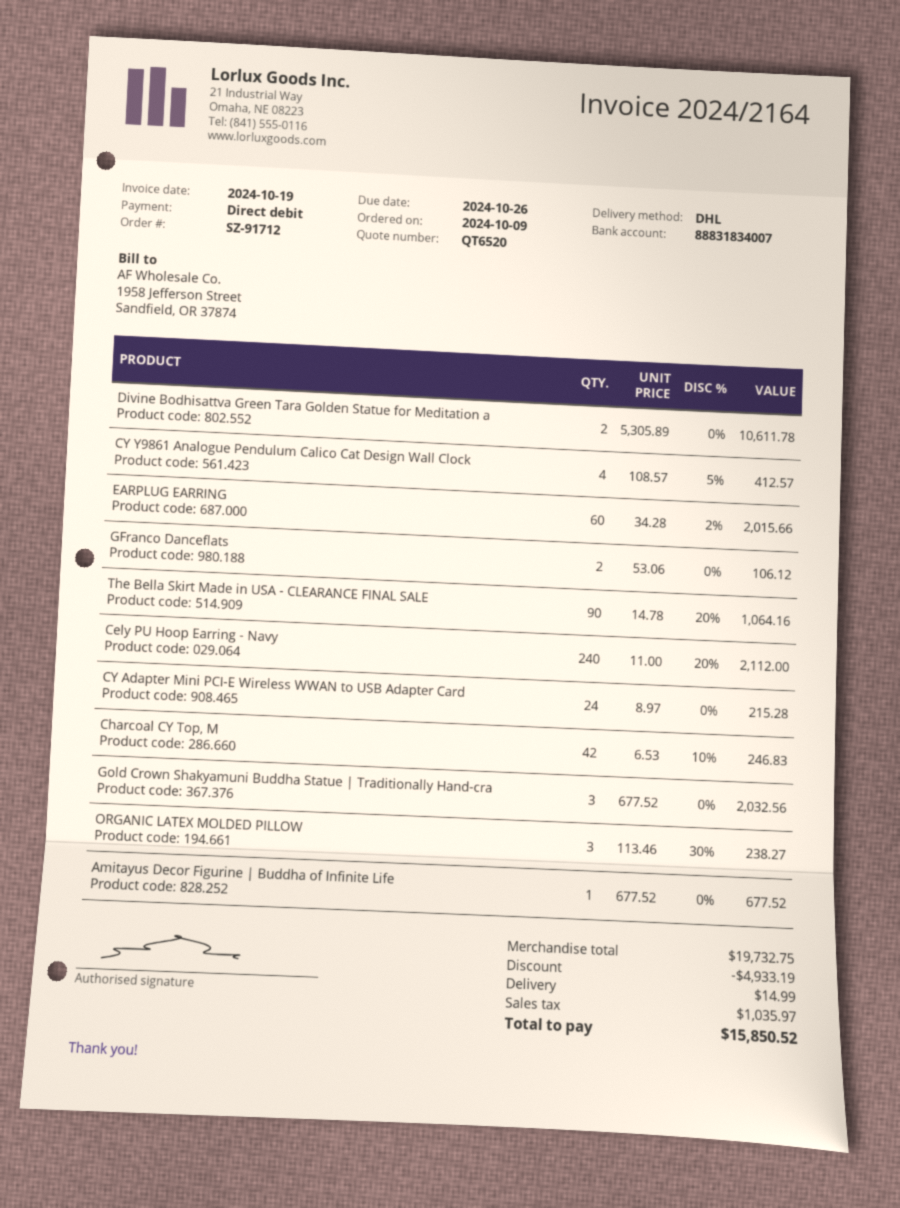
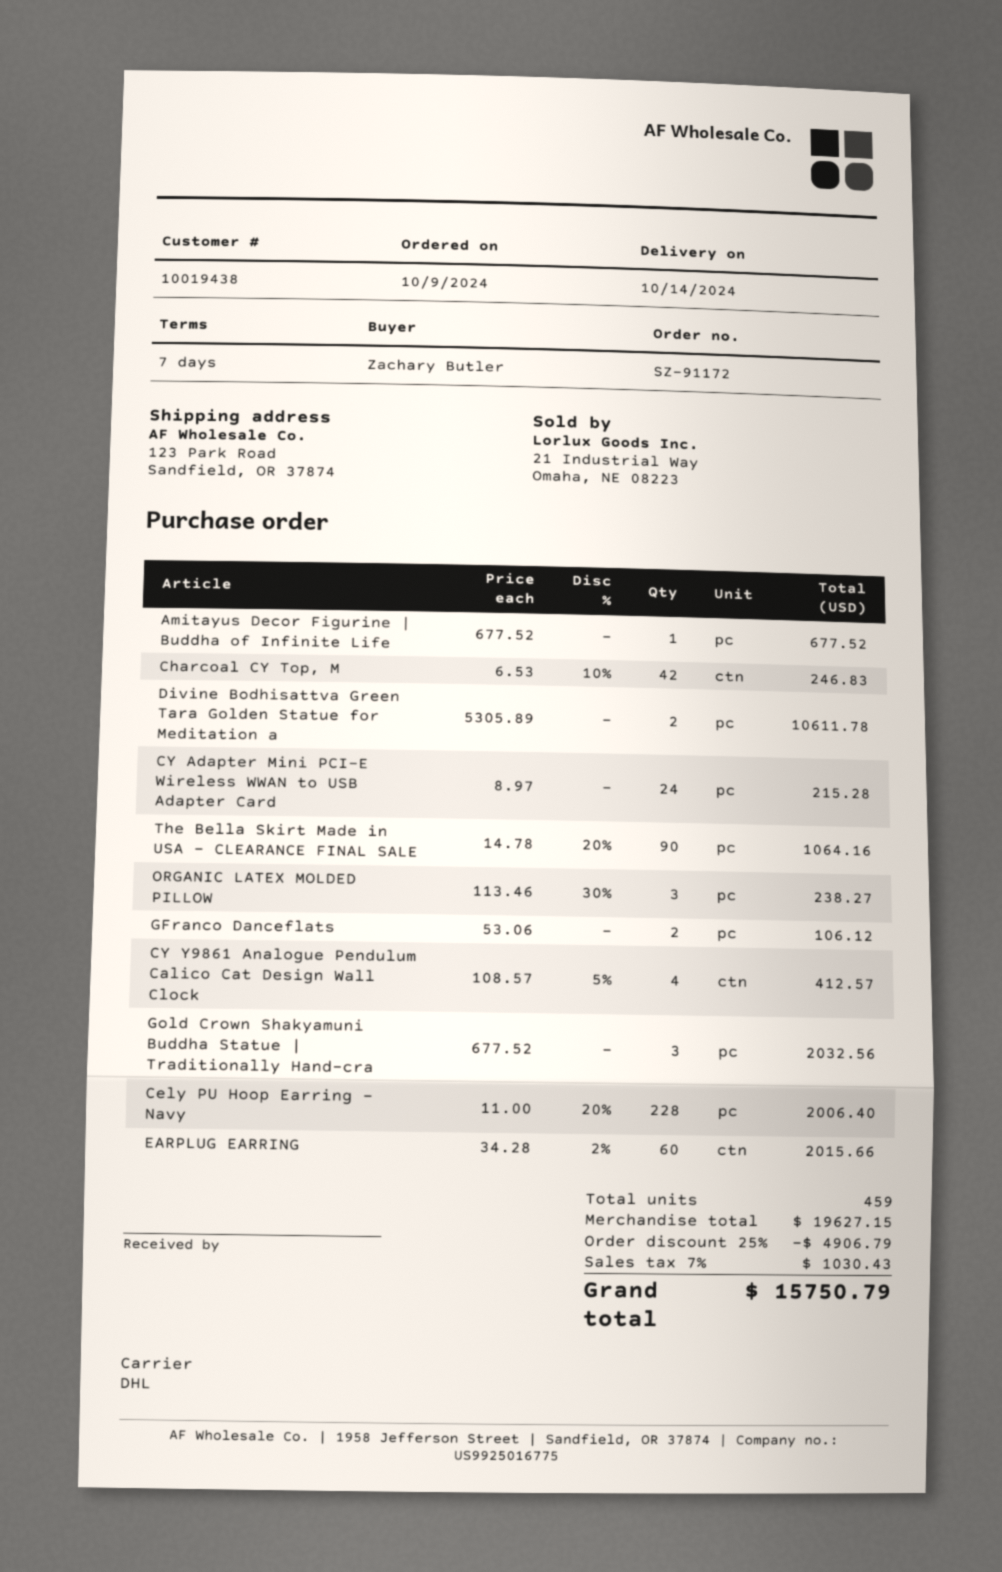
order number: SZ-91712 -> SZ-91172
Cely PU Hoop Earring - Navy: 240 x 11.00 - 20% = 2112.00 -> 228 x 11.00 - 20% = 2006.40
subtotal: 19732.75 -> 19627.15
discount: 4933.19 -> 4906.79
shipping: 14.99 -> none
tax: 1035.97 -> 1030.43
total: 15850.52 -> 15750.79

